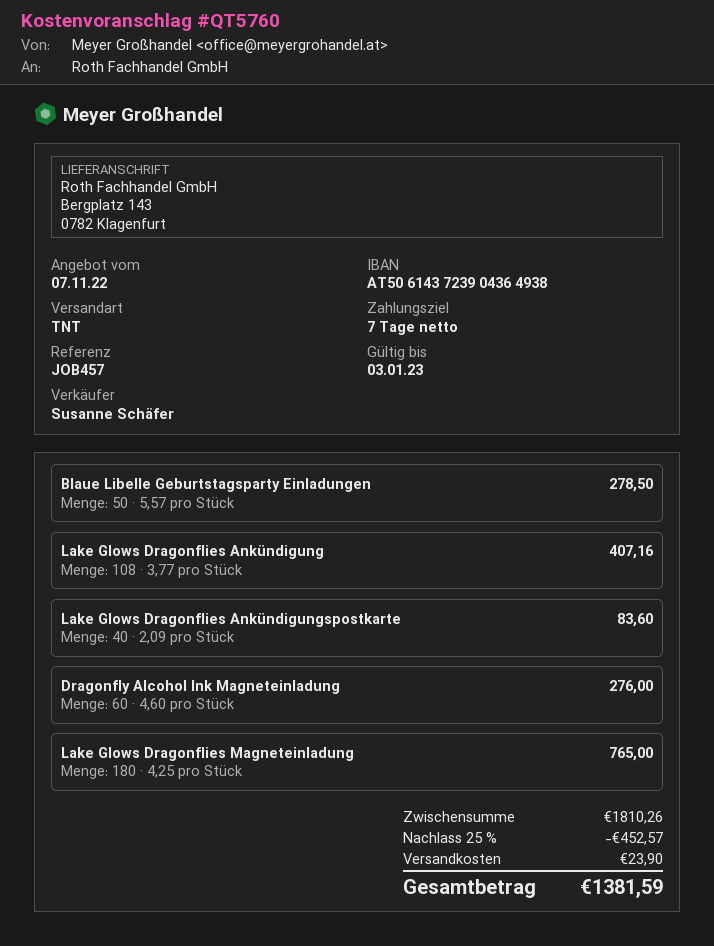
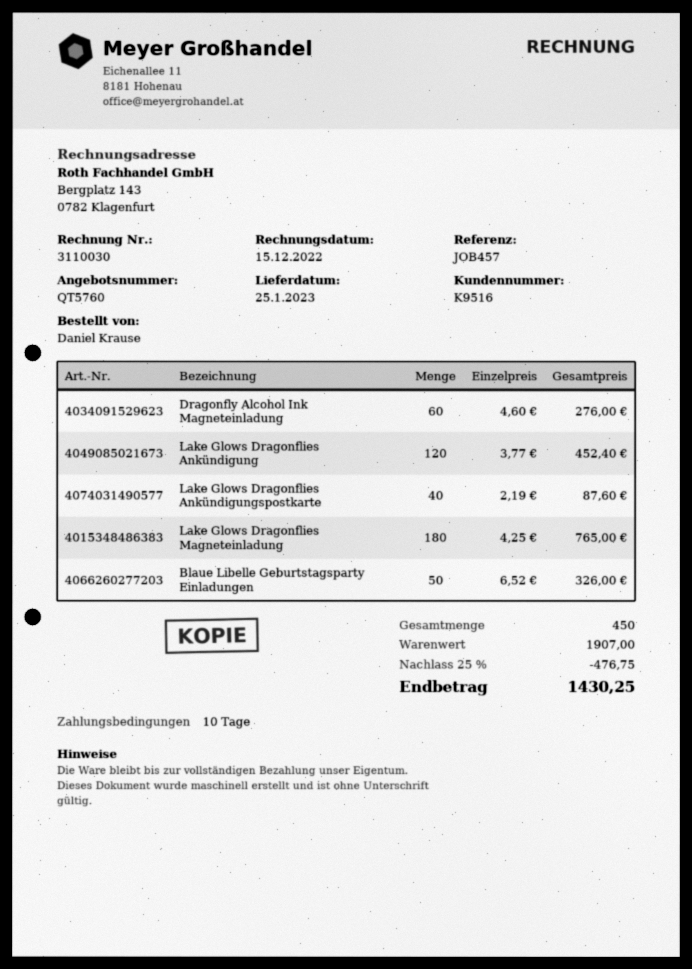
payment terms: 7 days -> 10 days
Blaue Libelle Geburtstagsparty Einladungen: 50 x 5.57 = 278.50 -> 50 x 6.52 = 326.00
Lake Glows Dragonflies Ankündigung: 108 x 3.77 = 407.16 -> 120 x 3.77 = 452.40
Lake Glows Dragonflies Ankündigungspostkarte: 40 x 2.09 = 83.60 -> 40 x 2.19 = 87.60
subtotal: 1810.26 -> 1907.00
discount: 25% = 452.57 -> 25% = 476.75
shipping: 23.90 -> none
total: 1381.59 -> 1430.25

